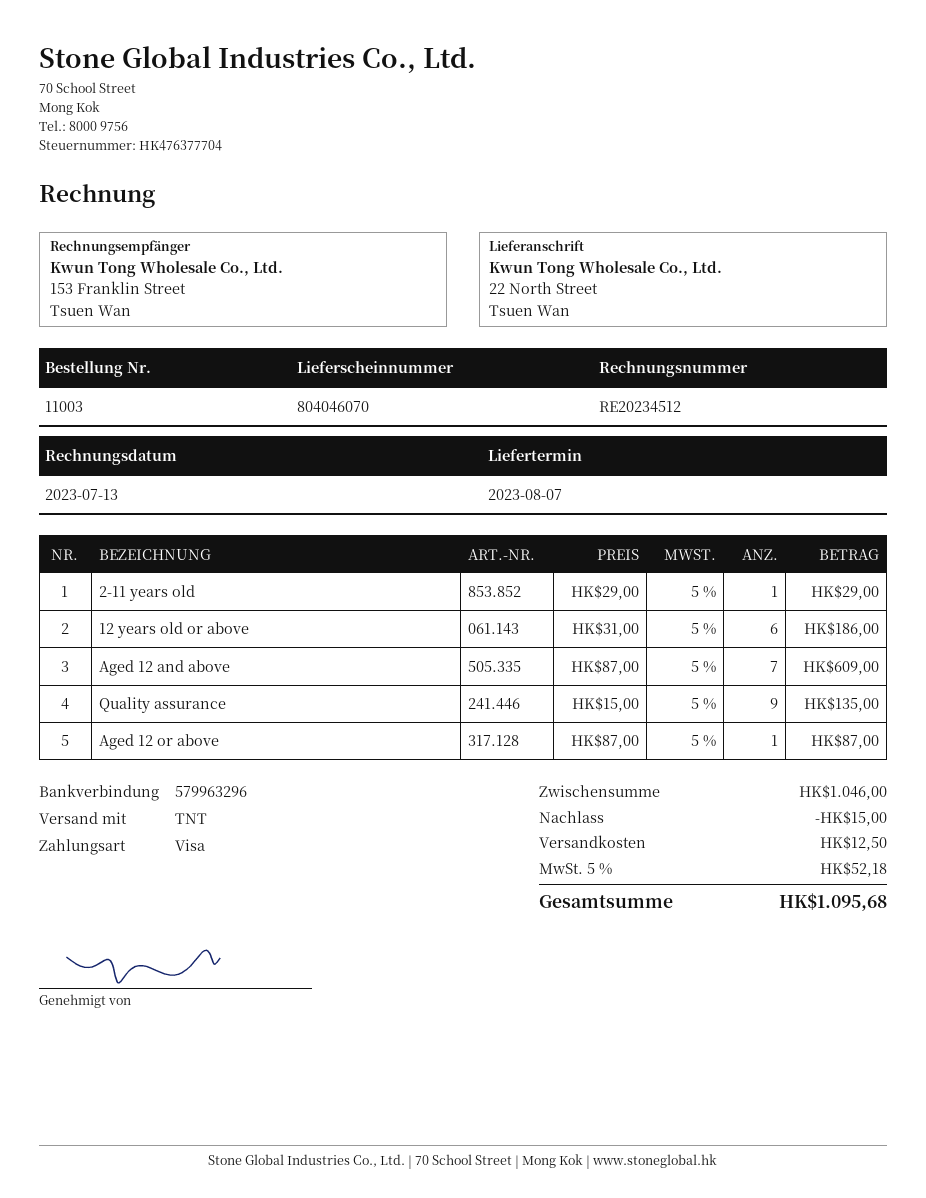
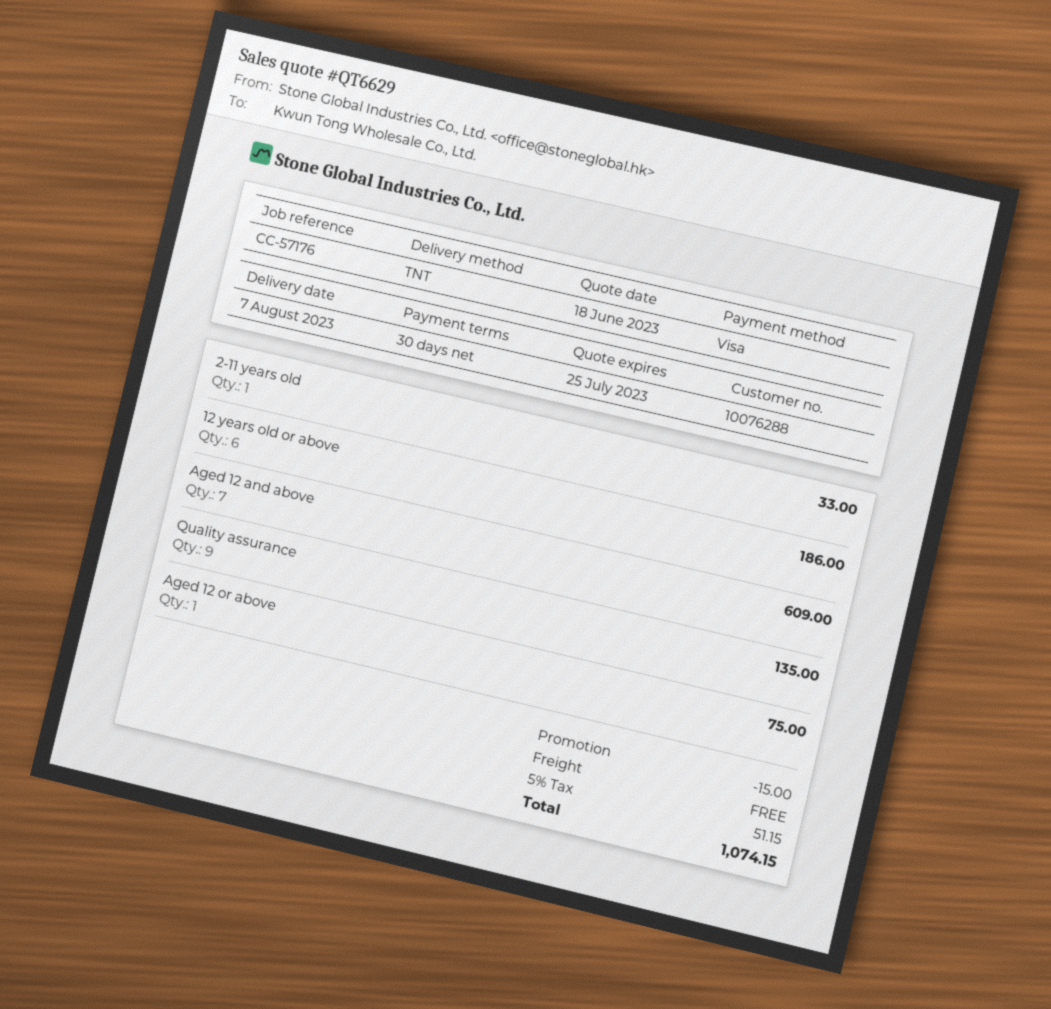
2-11 years old: 1 for 29.00 -> 1 for 33.00
Aged 12 or above: 1 for 87.00 -> 1 for 75.00
shipping: 12.50 -> 0.00
tax: 5% = 52.18 -> 5% = 51.15
total: 1095.68 -> 1074.15

